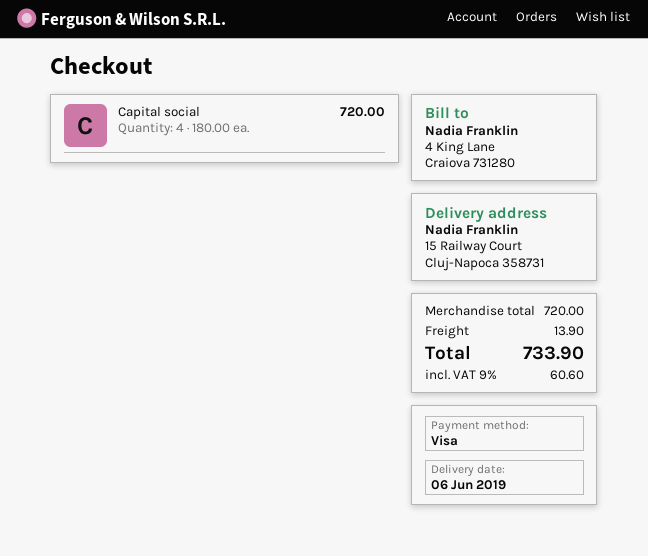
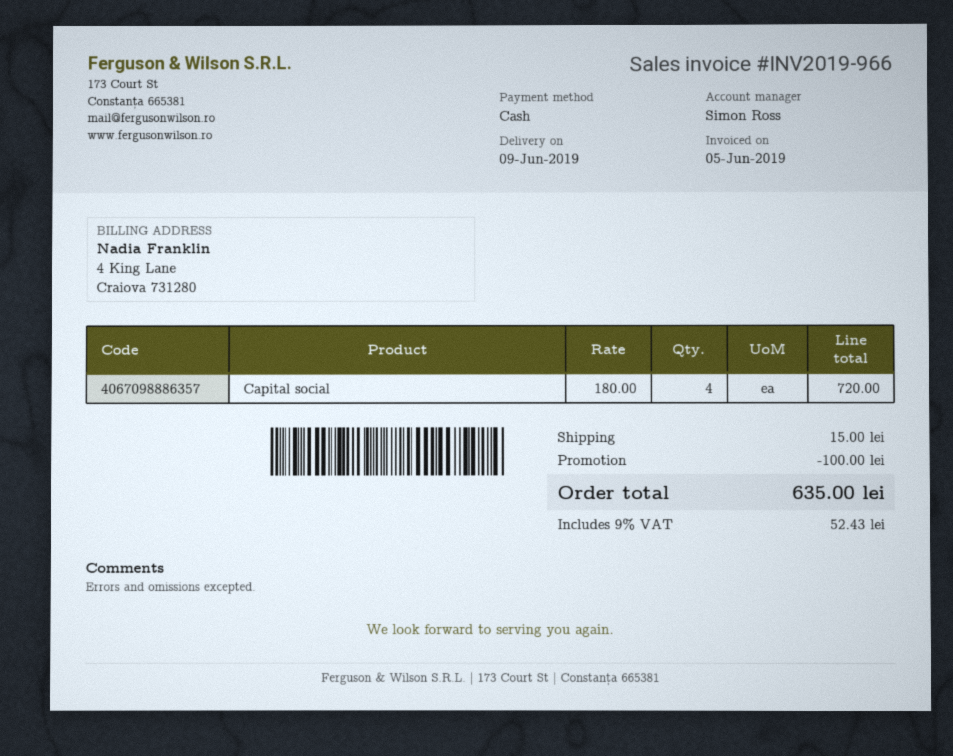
delivery date: 2019-06-06 -> 2019-06-09
payment method: Visa -> cash
discount: none -> 100.00
shipping: 13.90 -> 15.00
tax: 9% = 60.60 -> 9% = 52.43
total: 733.90 -> 635.00

